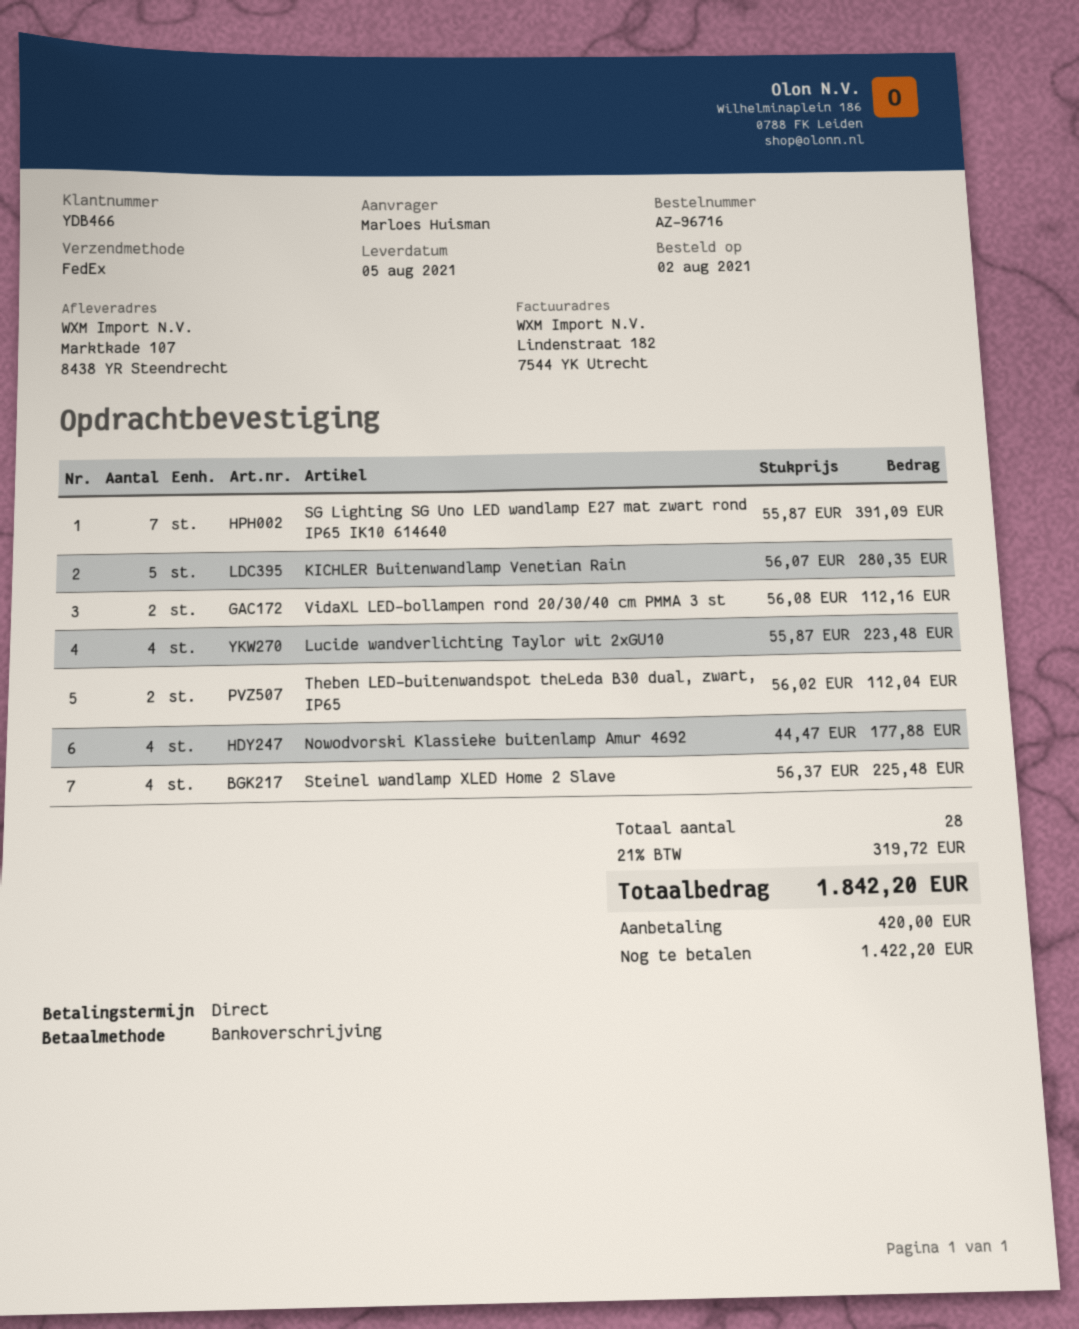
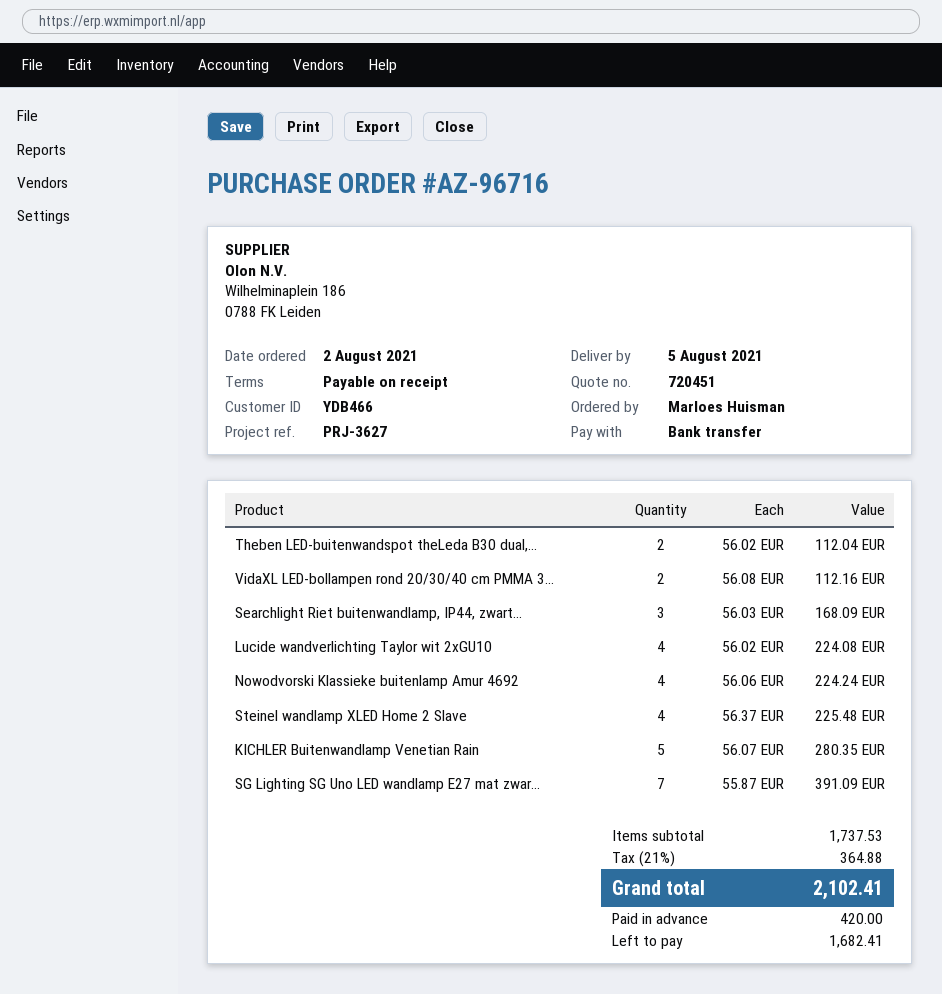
Lucide wandverlichting Taylor wit 2xGU10: 4 x 55.87 = 223.48 -> 4 x 56.02 = 224.08
Nowodvorski Klassieke buitenlamp Amur 4692: 4 x 44.47 = 177.88 -> 4 x 56.06 = 224.24
Searchlight Riet buitenwandlamp, IP44, zwart...: none -> 3 x 56.03 = 168.09
tax: 21% = 319.72 -> 21% = 364.88
total: 1842.20 -> 2102.41
balance: 1422.20 -> 1682.41

